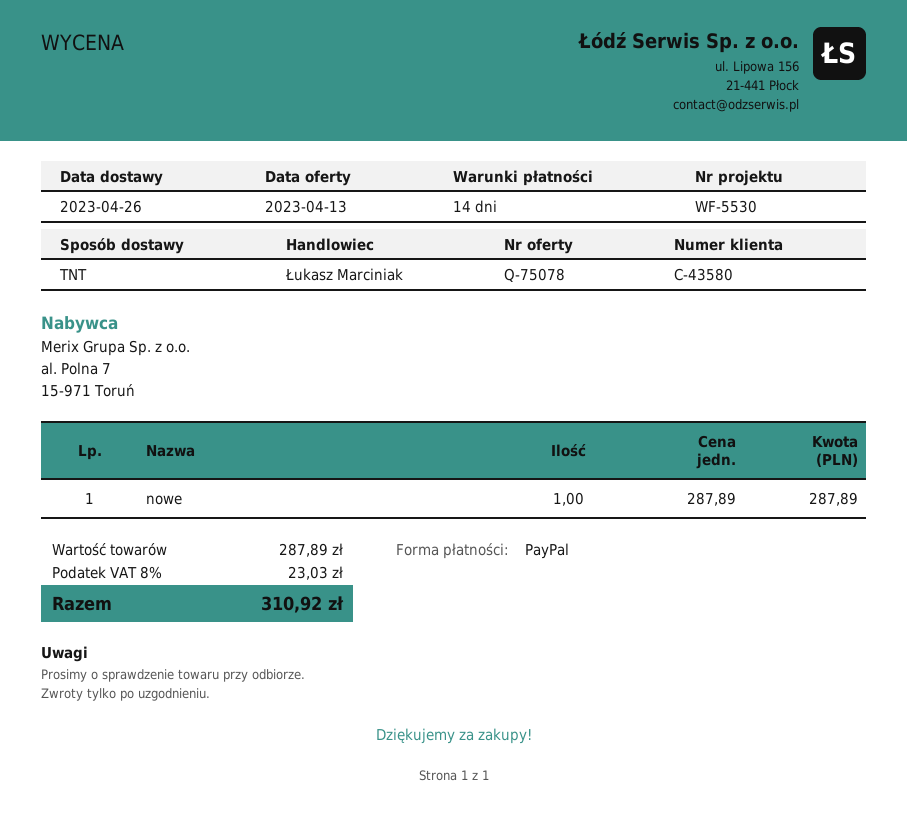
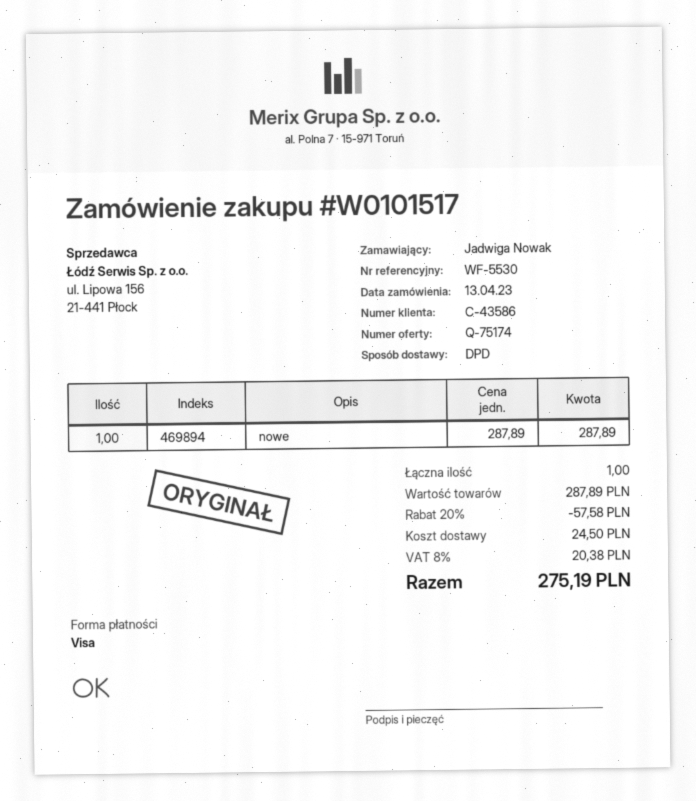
quote number: Q-75078 -> Q-75174
customer number: C-43580 -> C-43586
payment method: PayPal -> Visa
shipping method: TNT -> DPD
discount: none -> 20% = 57.58
shipping: none -> 24.50
tax: 8% = 23.03 -> 8% = 20.38
total: 310.92 -> 275.19

